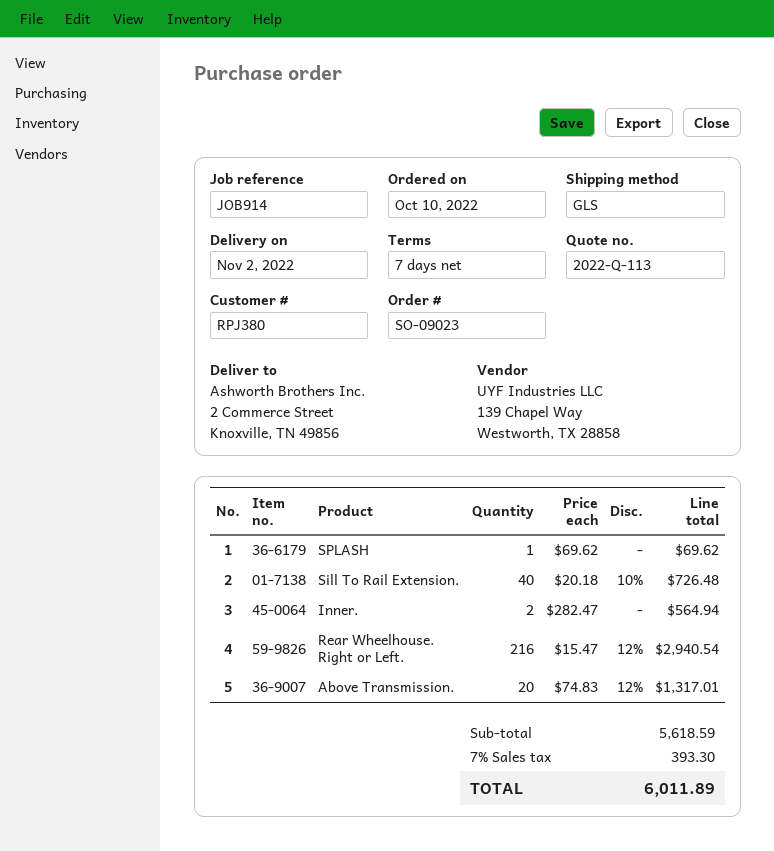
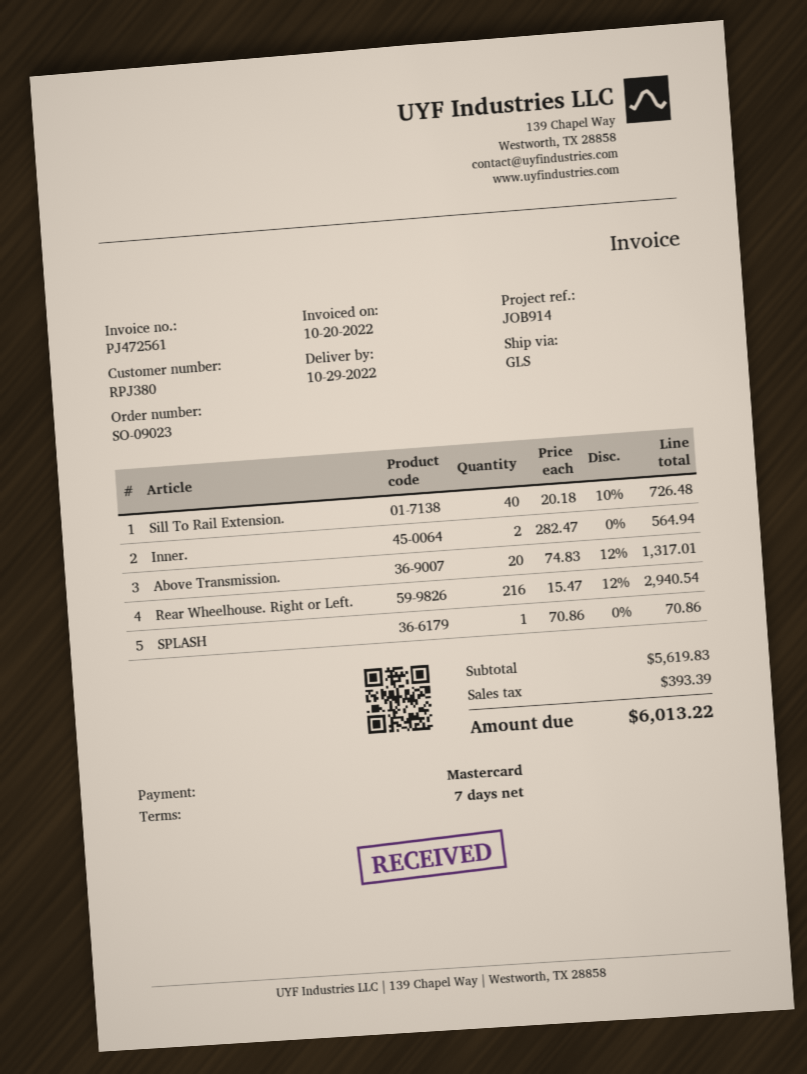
delivery date: 2022-11-02 -> 2022-10-29
SPLASH: 1 x 69.62 = 69.62 -> 1 x 70.86 = 70.86
subtotal: 5618.59 -> 5619.83
tax: 393.30 -> 393.39
total: 6011.89 -> 6013.22

